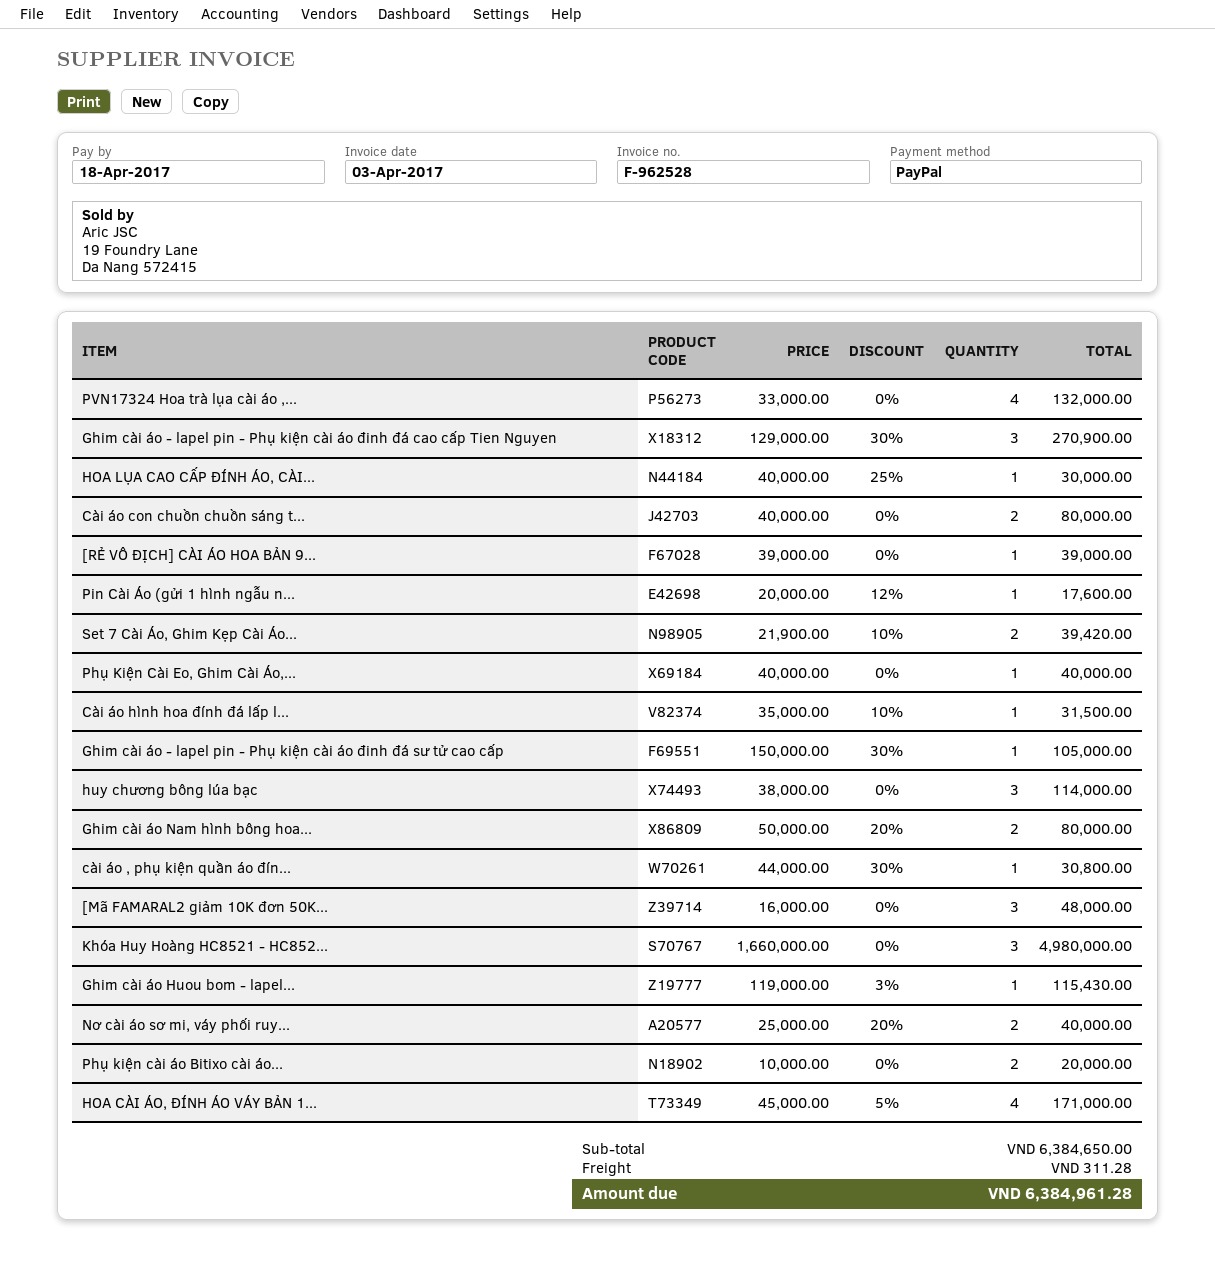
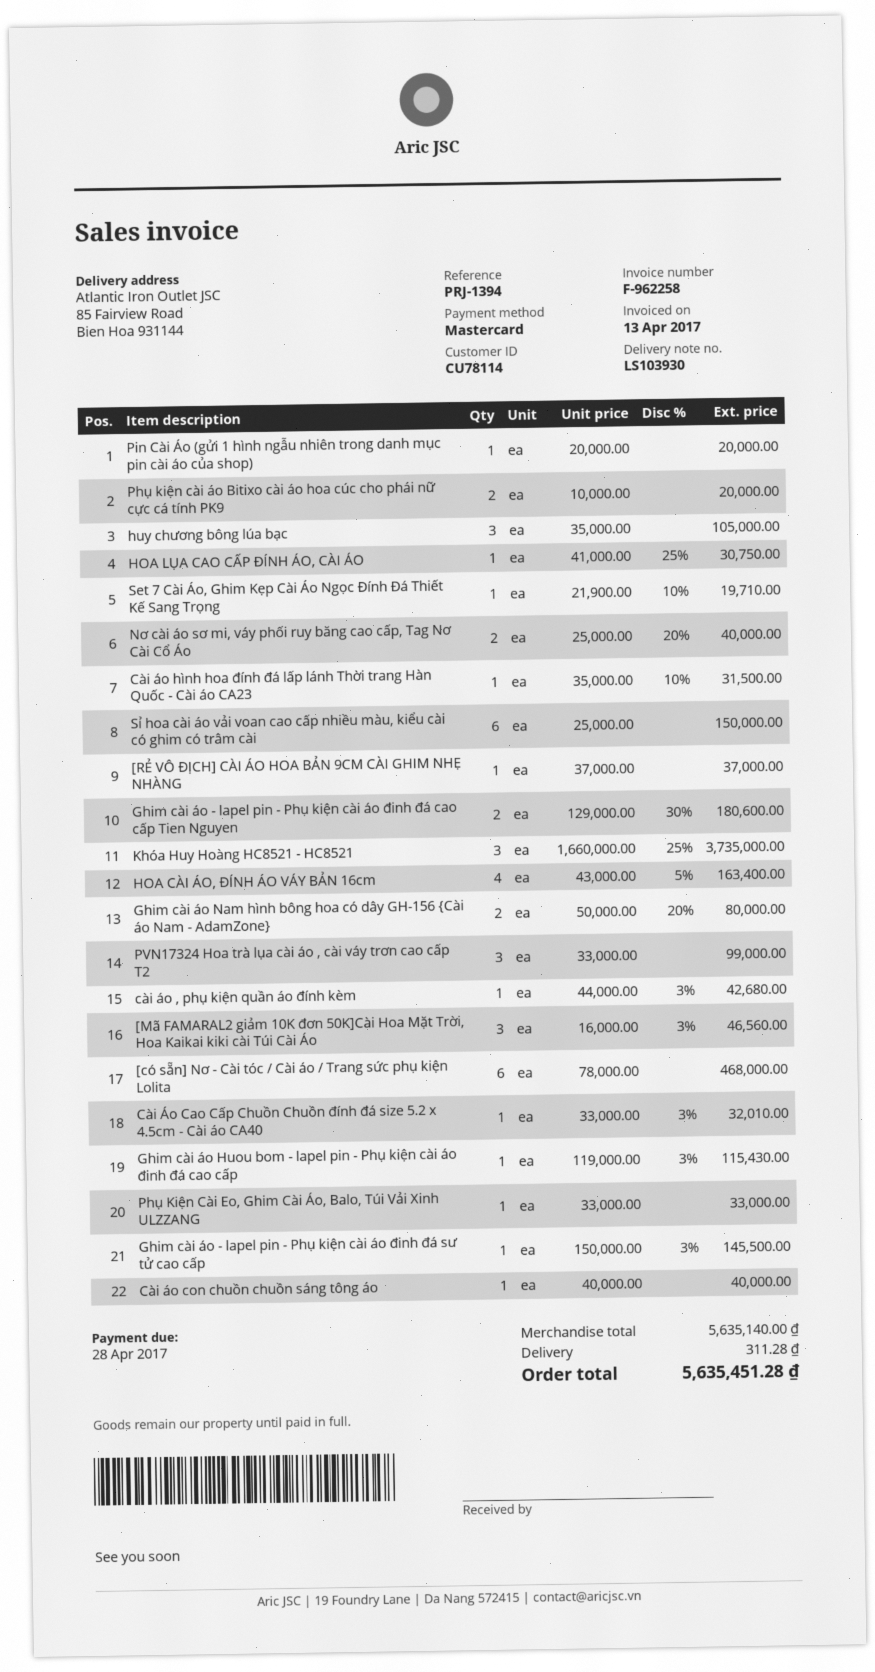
invoice number: F-962528 -> F-962258
invoice date: 2017-04-03 -> 2017-04-13
due date: 2017-04-18 -> 2017-04-28
payment method: PayPal -> Mastercard
PVN17324 Hoa trà lụa cài áo ,...: 4 x 33000.00 = 132000.00 -> 3 x 33000.00 = 99000.00
Ghim cài áo - lapel pin - Phụ kiện cài áo đinh đá cao cấp Tien Nguyen: 3 x 129000.00 - 30% = 270900.00 -> 2 x 129000.00 - 30% = 180600.00
HOA LỤA CAO CẤP ĐÍNH ÁO, CÀI...: 1 x 40000.00 - 25% = 30000.00 -> 1 x 41000.00 - 25% = 30750.00
Cài áo con chuồn chuồn sáng t...: 2 x 40000.00 = 80000.00 -> 1 x 40000.00 = 40000.00
[RẺ VÔ ĐỊCH] CÀI ÁO HOA BẢN 9...: 1 x 39000.00 = 39000.00 -> 1 x 37000.00 = 37000.00
Pin Cài Áo (gửi 1 hình ngẫu n...: 1 x 20000.00 - 12% = 17600.00 -> 1 x 20000.00 = 20000.00
Set 7 Cài Áo, Ghim Kẹp Cài Áo...: 2 x 21900.00 - 10% = 39420.00 -> 1 x 21900.00 - 10% = 19710.00
Phụ Kiện Cài Eo, Ghim Cài Áo,...: 1 x 40000.00 = 40000.00 -> 1 x 33000.00 = 33000.00
Ghim cài áo - lapel pin - Phụ kiện cài áo đinh đá sư tử cao cấp: 1 x 150000.00 - 30% = 105000.00 -> 1 x 150000.00 - 3% = 145500.00
huy chương bông lúa bạc: 3 x 38000.00 = 114000.00 -> 3 x 35000.00 = 105000.00
cài áo , phụ kiện quần áo đín...: 1 x 44000.00 - 30% = 30800.00 -> 1 x 44000.00 - 3% = 42680.00
[Mã FAMARAL2 giảm 10K đơn 50K...: 3 x 16000.00 = 48000.00 -> 3 x 16000.00 - 3% = 46560.00
Khóa Huy Hoàng HC8521 - HC852...: 3 x 1660000.00 = 4980000.00 -> 3 x 1660000.00 - 25% = 3735000.00
HOA CÀI ÁO, ĐÍNH ÁO VÁY BẢN 1...: 4 x 45000.00 - 5% = 171000.00 -> 4 x 43000.00 - 5% = 163400.00
Sỉ hoa cài áo vải voan cao cấp nhiều màu, kiểu cài có ghim có trâm cài: none -> 6 x 25000.00 = 150000.00
[có sẵn] Nơ - Cài tóc / Cài áo / Trang sức phụ kiện Lolita: none -> 6 x 78000.00 = 468000.00
Cài Áo Cao Cấp Chuồn Chuồn đính đá size 5.2 x 4.5cm - Cài áo CA40: none -> 1 x 33000.00 - 3% = 32010.00
subtotal: 6384650.00 -> 5635140.00
total: 6384961.28 -> 5635451.28

